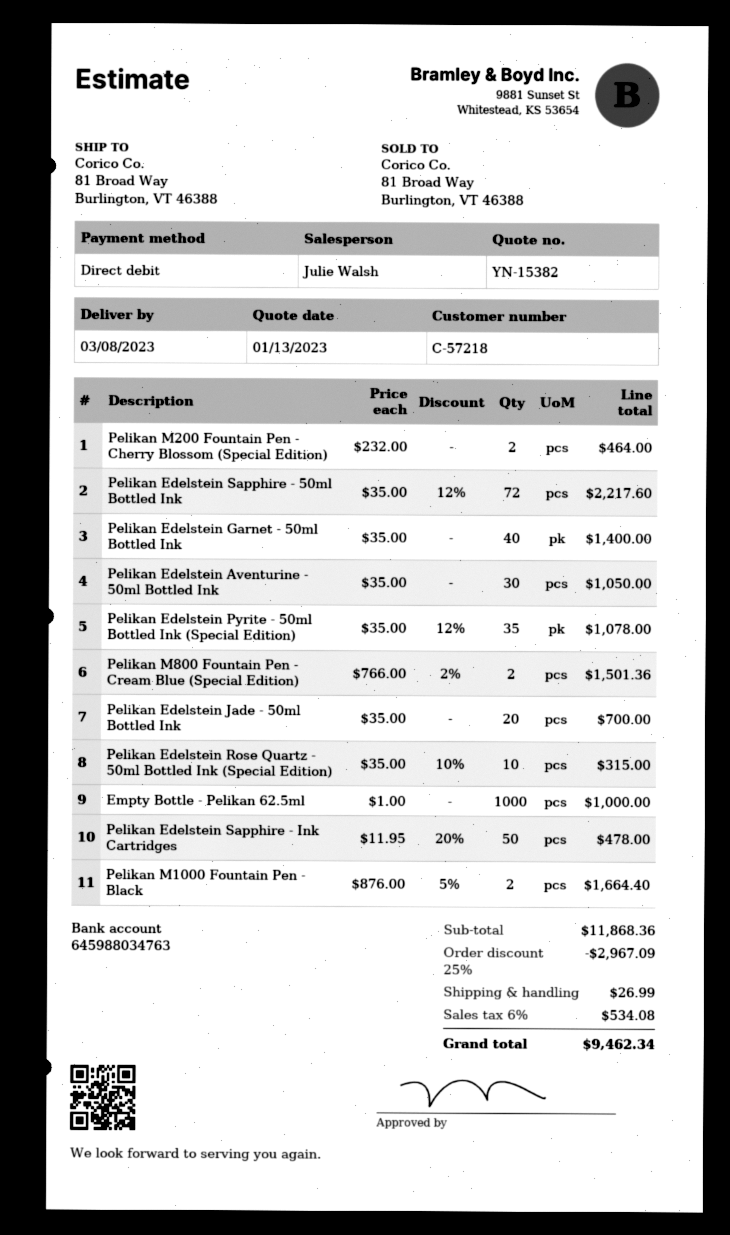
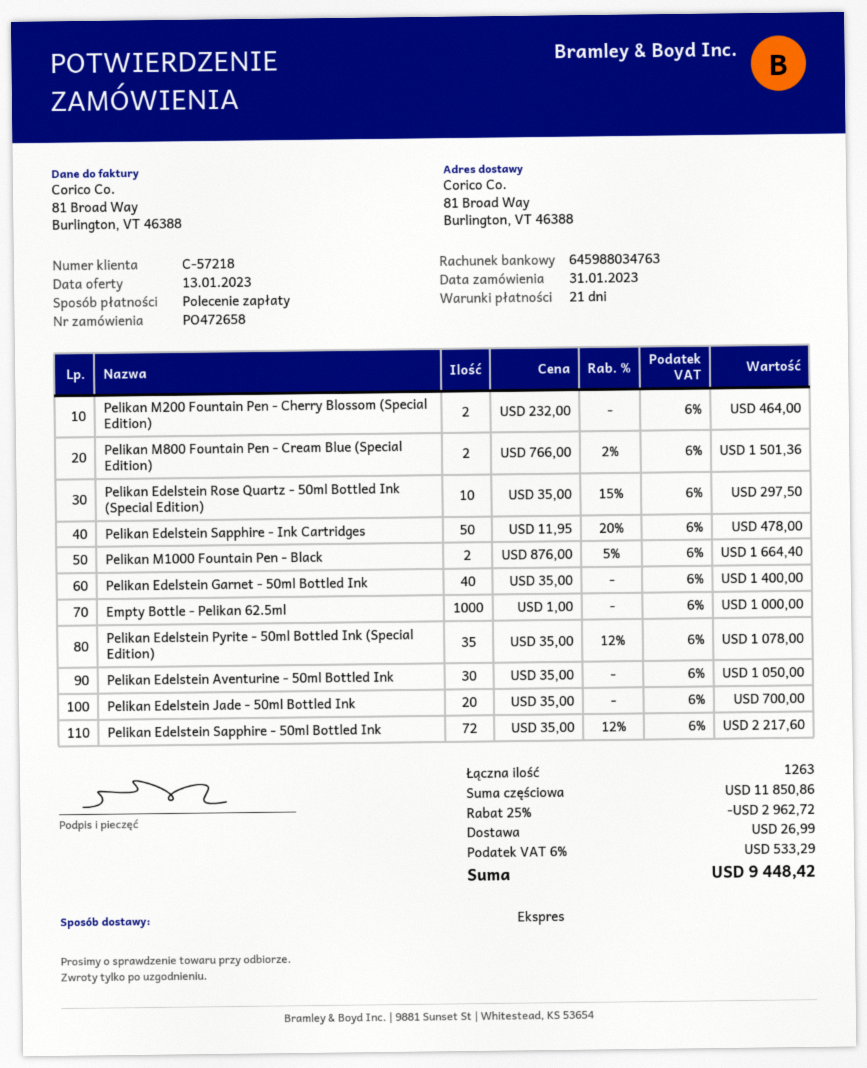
Pelikan Edelstein Rose Quartz - 50ml Bottled Ink (Special Edition): 10 x 35.00 - 10% = 315.00 -> 10 x 35.00 - 15% = 297.50
subtotal: 11868.36 -> 11850.86
discount: 25% = 2967.09 -> 25% = 2962.72
tax: 6% = 534.08 -> 6% = 533.29
total: 9462.34 -> 9448.42

